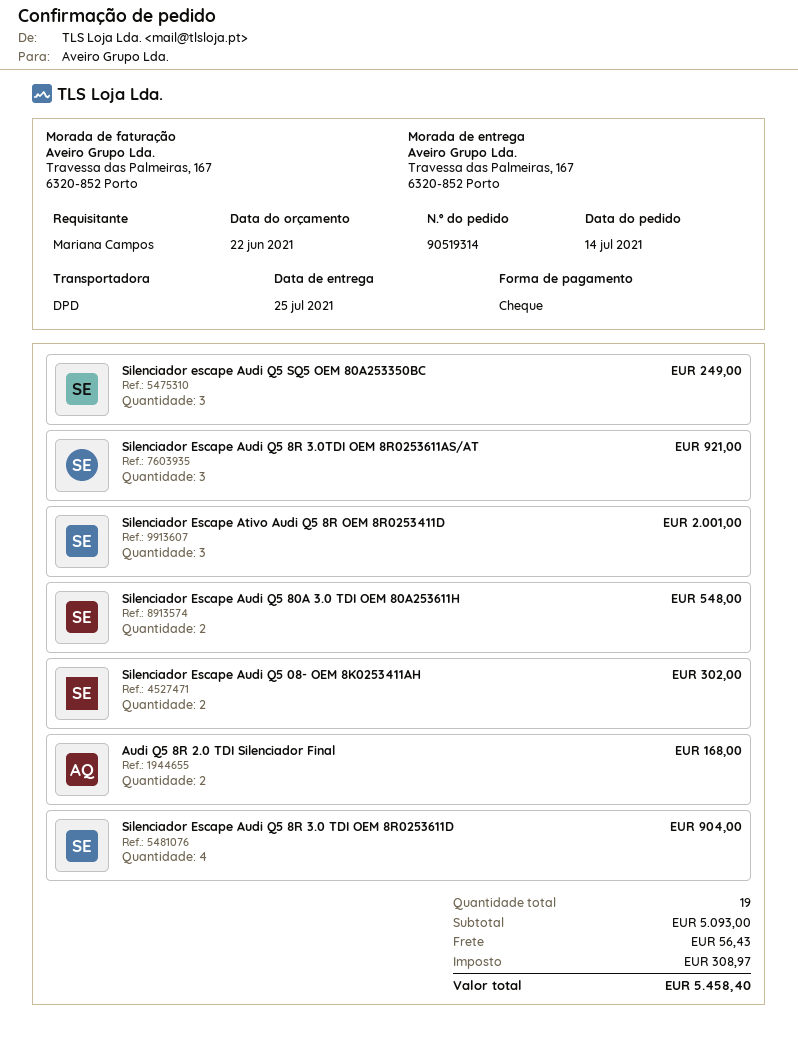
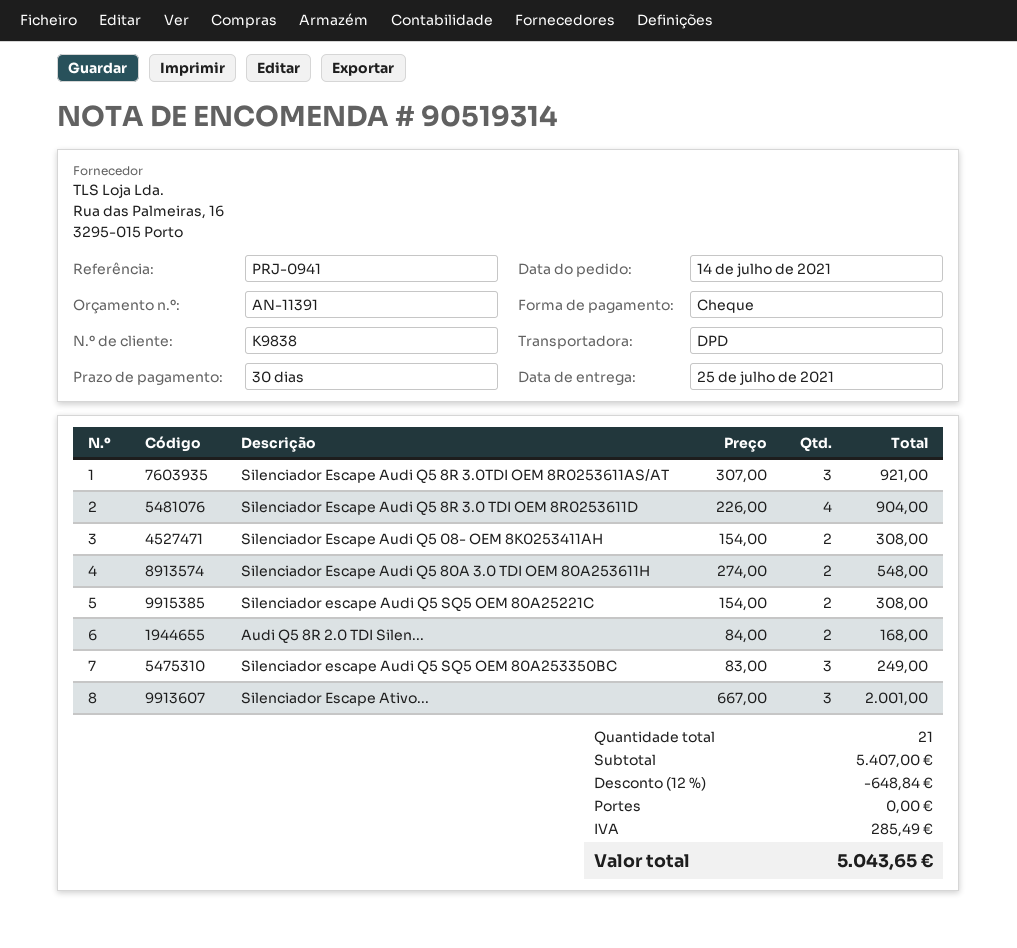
Silenciador Escape Audi Q5 08- OEM 8K0253411AH: 2 for 302.00 -> 2 for 308.00
Silenciador escape Audi Q5 SQ5 OEM 80A25221C: none -> 2 for 308.00
total quantity: 19 -> 21
subtotal: 5093.00 -> 5407.00
discount: none -> 12% = 648.84
shipping: 56.43 -> 0.00
tax: 308.97 -> 285.49
total: 5458.40 -> 5043.65

